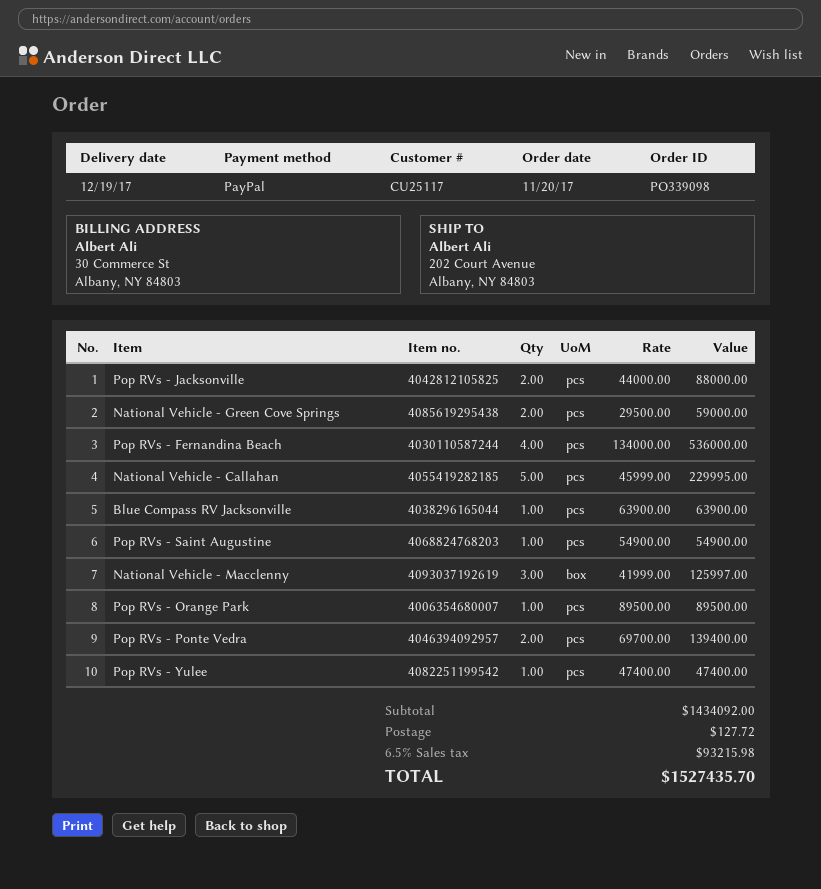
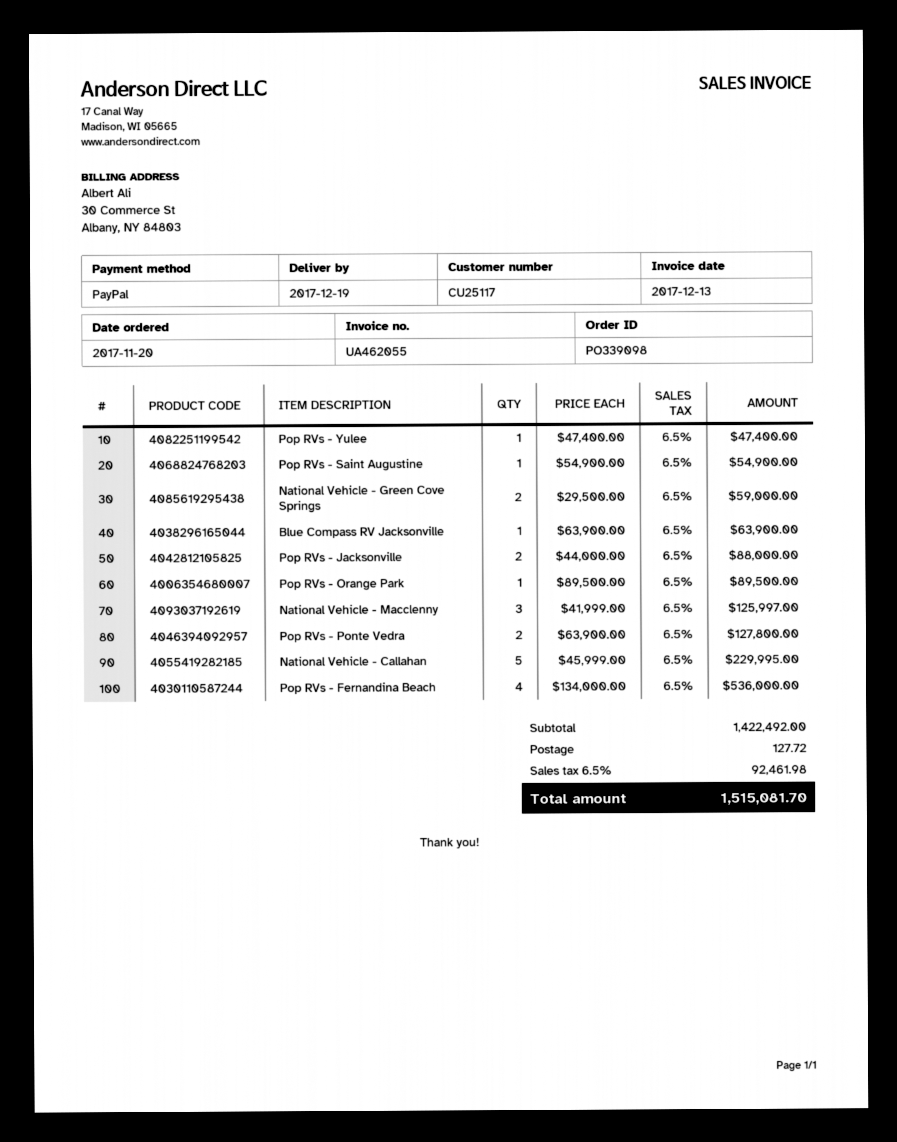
Pop RVs - Ponte Vedra: 2 x 69700.00 = 139400.00 -> 2 x 63900.00 = 127800.00
subtotal: 1434092.00 -> 1422492.00
tax: 6.5% = 93215.98 -> 6.5% = 92461.98
total: 1527435.70 -> 1515081.70

